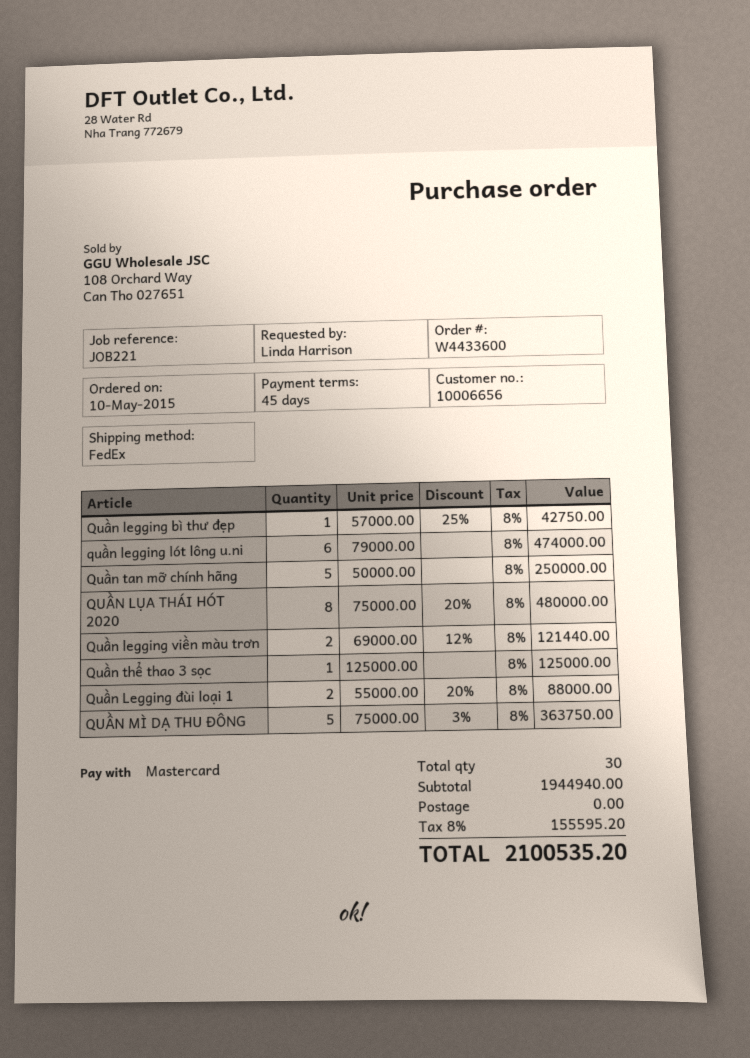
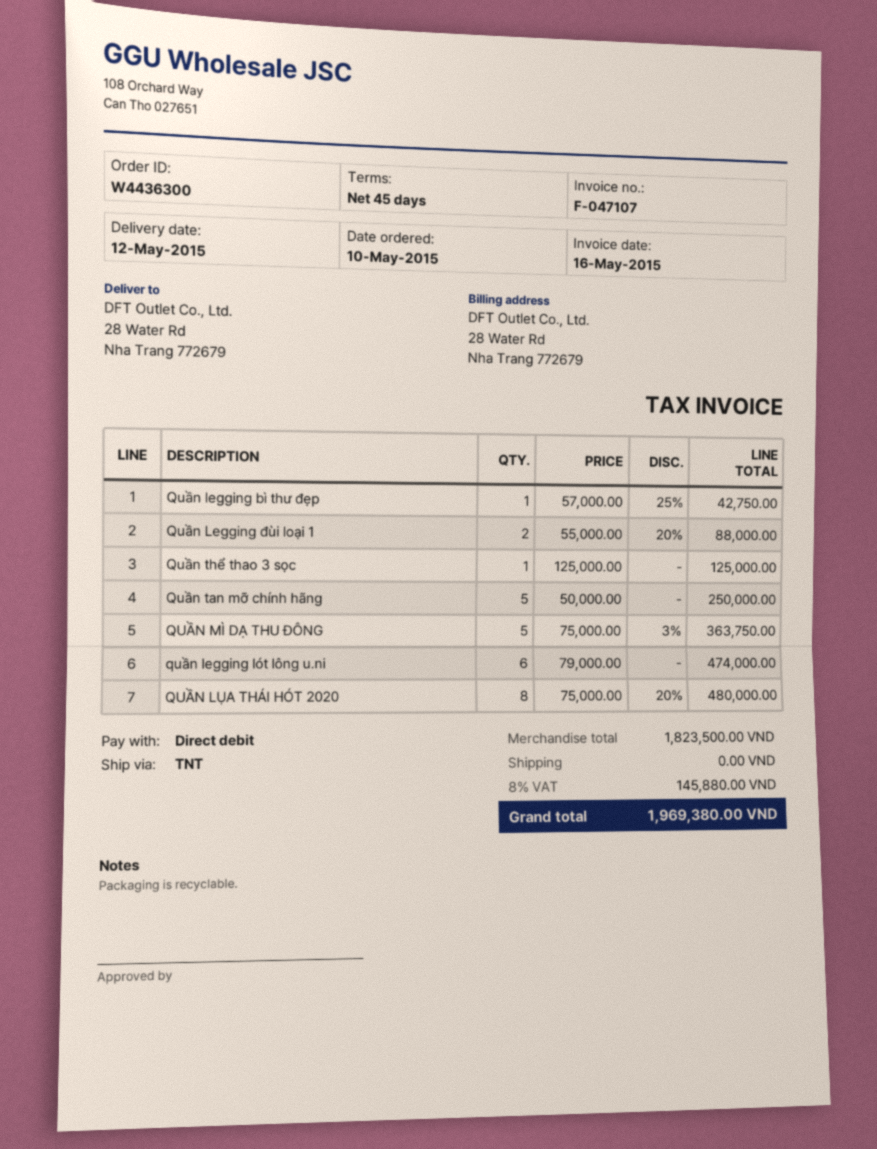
order number: W4433600 -> W4436300
payment method: Mastercard -> direct debit
shipping method: FedEx -> TNT
Quần legging viền màu trơn: 2 x 69000.00 - 12% = 121440.00 -> none
subtotal: 1944940.00 -> 1823500.00
tax: 8% = 155595.20 -> 8% = 145880.00
total: 2100535.20 -> 1969380.00

